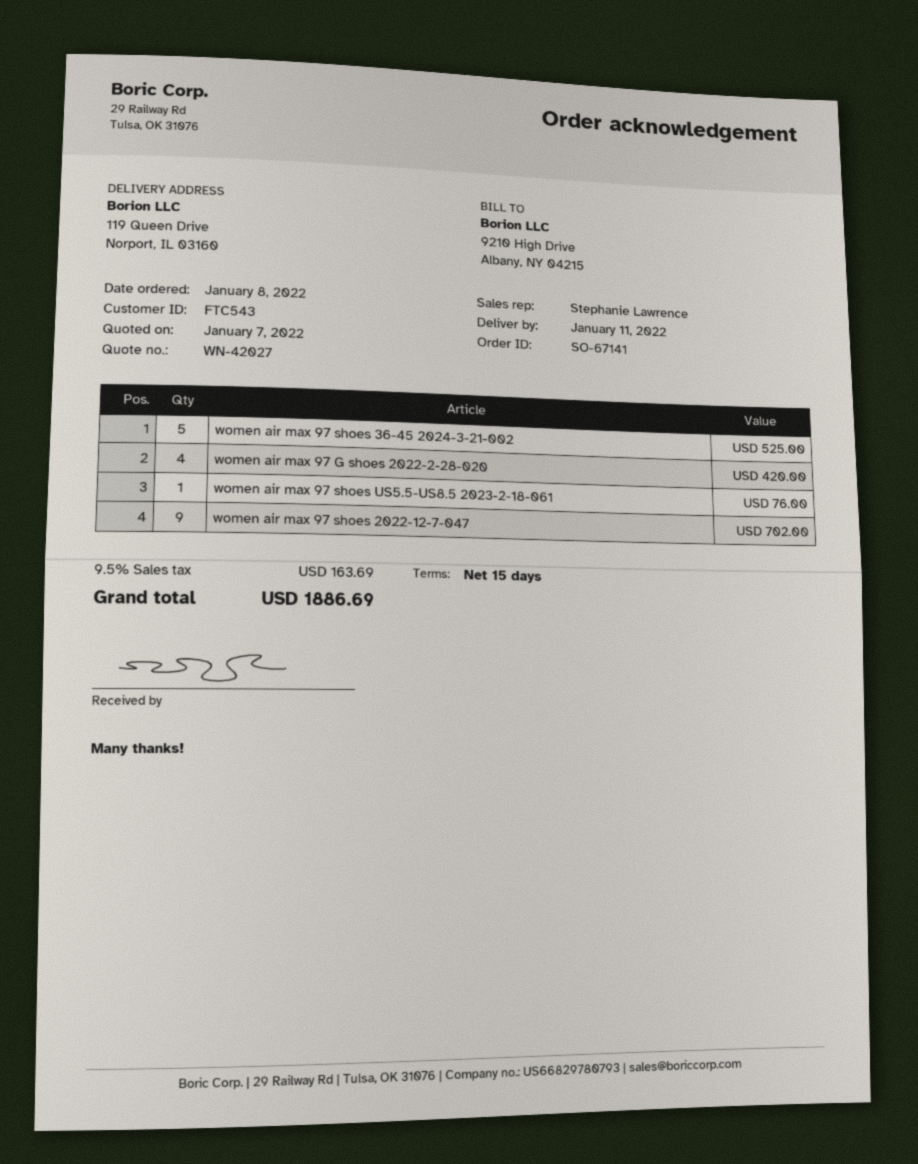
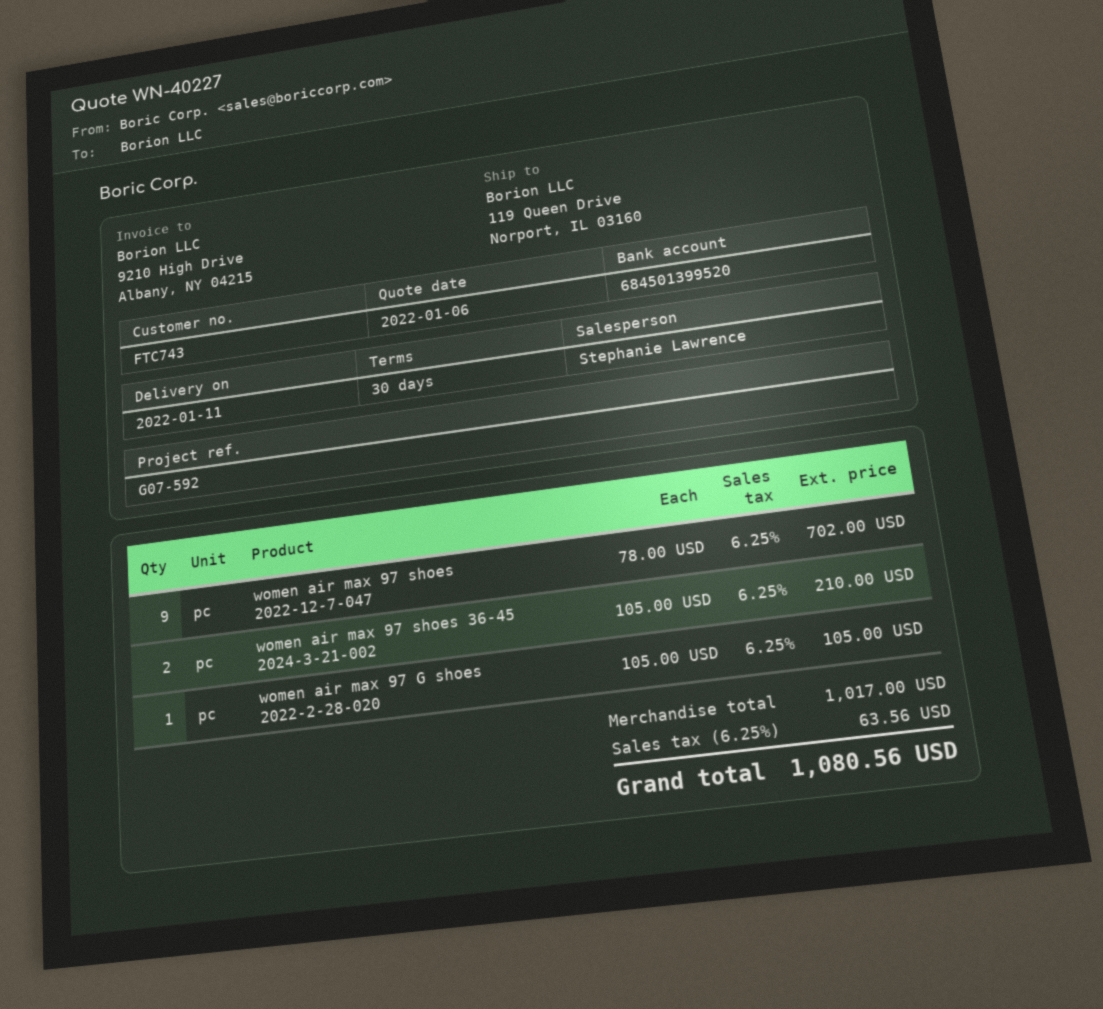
quote number: WN-42027 -> WN-40227
quote date: 2022-01-07 -> 2022-01-06
payment terms: 15 days -> 30 days
customer number: FTC543 -> FTC743
women air max 97 shoes 36-45 2024-3-21-002: 5 for 525.00 -> 2 for 210.00
women air max 97 G shoes 2022-2-28-020: 4 for 420.00 -> 1 for 105.00
women air max 97 shoes US5.5-US8.5 2023-2-18-061: 1 for 76.00 -> none
tax: 9.5% = 163.69 -> 6.25% = 63.56
total: 1886.69 -> 1080.56

